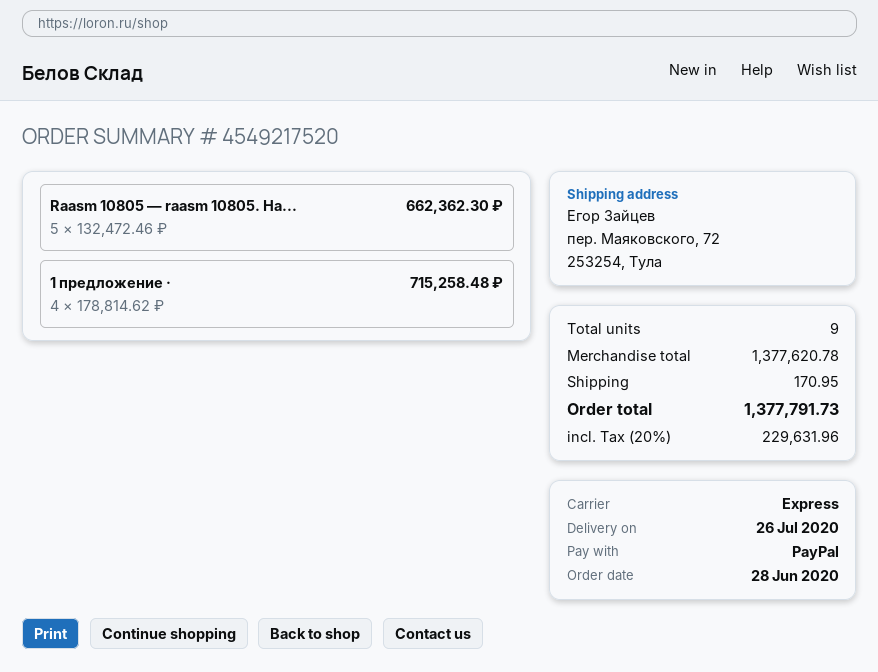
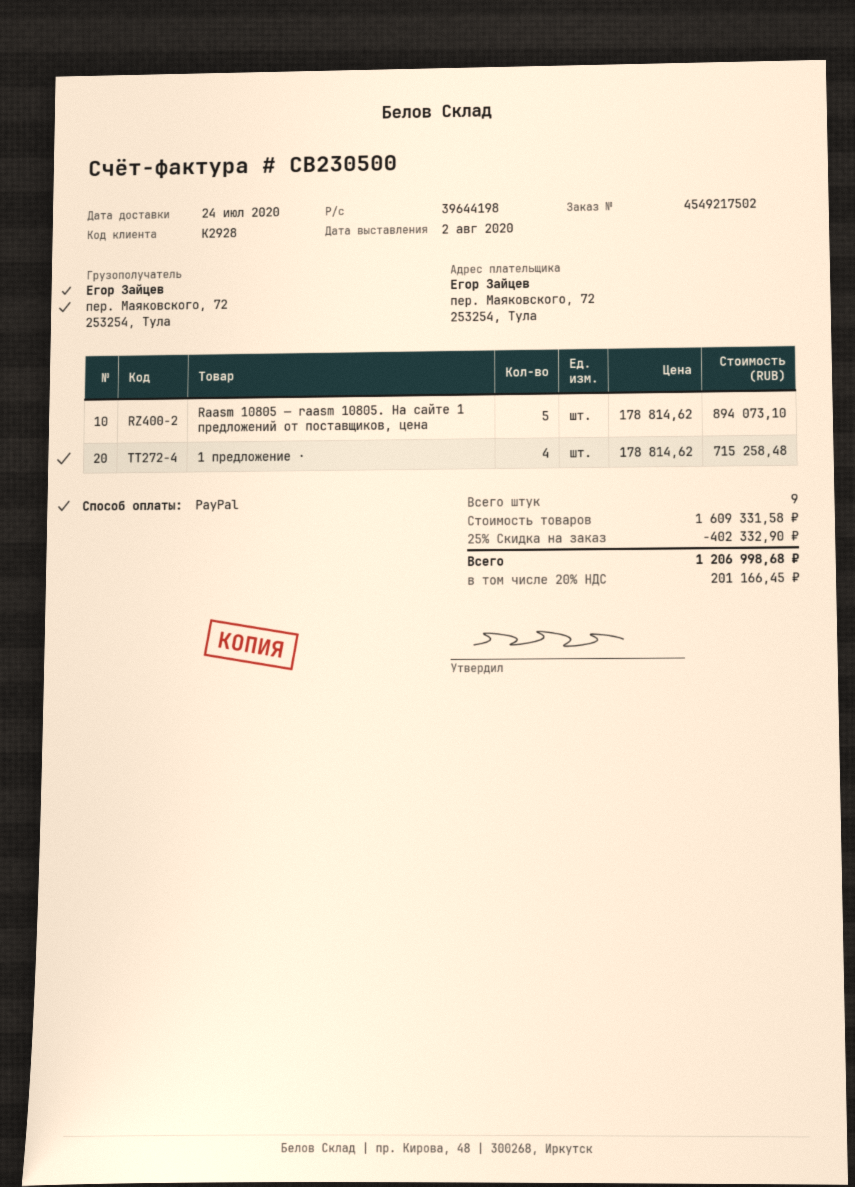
order number: 4549217520 -> 4549217502
delivery date: 2020-07-26 -> 2020-07-24
Raasm 10805 — raasm 10805. На...: 5 x 132472.46 = 662362.30 -> 5 x 178814.62 = 894073.10
subtotal: 1377620.78 -> 1609331.58
discount: none -> 25% = 402332.90
shipping: 170.95 -> none
tax: 20% = 229631.96 -> 20% = 201166.45
total: 1377791.73 -> 1206998.68

